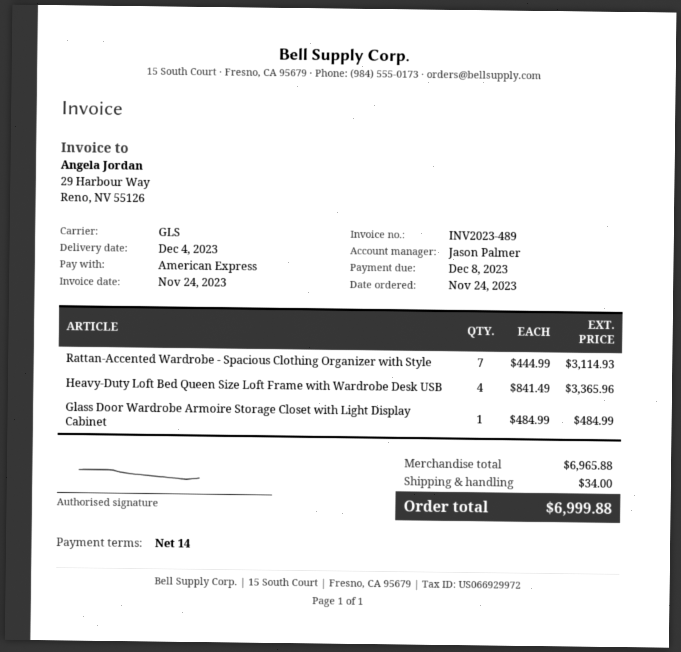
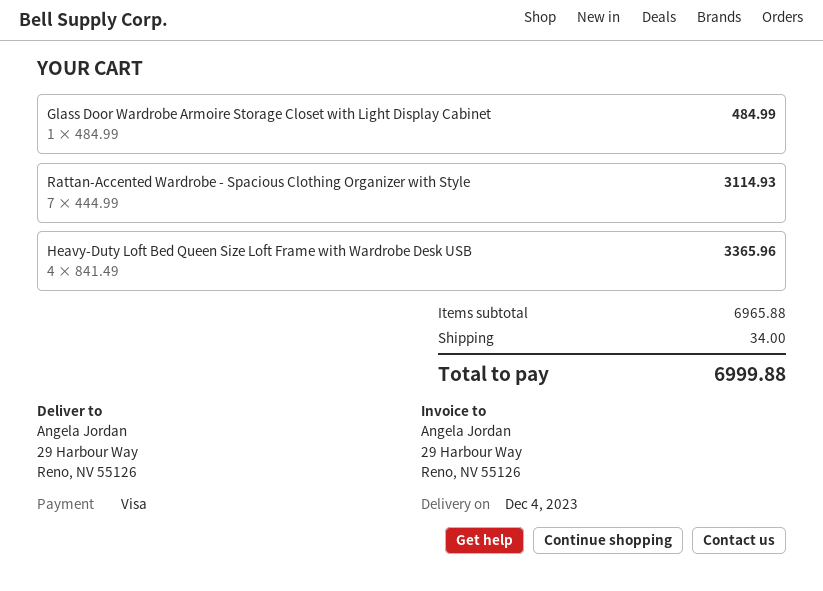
payment method: American Express -> Visa

